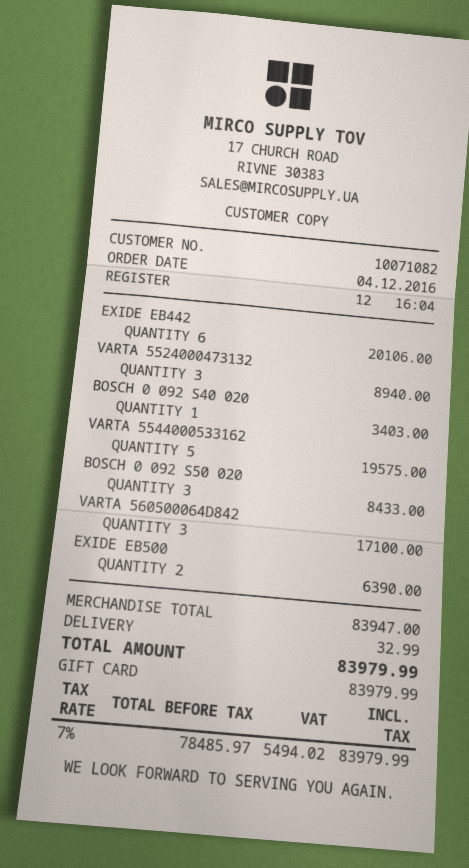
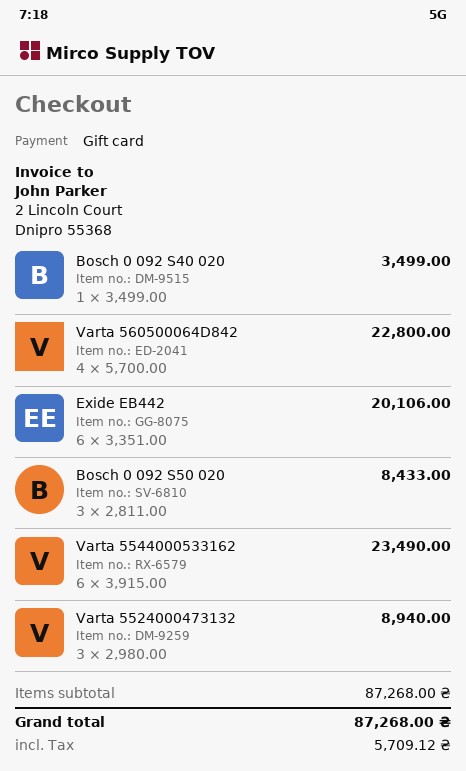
BOSCH 0 092 S40 020: 1 for 3403.00 -> 1 for 3499.00
VARTA 5544000533162: 5 for 19575.00 -> 6 for 23490.00
VARTA 560500064D842: 3 for 17100.00 -> 4 for 22800.00
EXIDE EB500: 2 for 6390.00 -> none
subtotal: 83947.00 -> 87268.00
shipping: 32.99 -> none
tax: 5494.02 -> 5709.12
total: 83979.99 -> 87268.00

